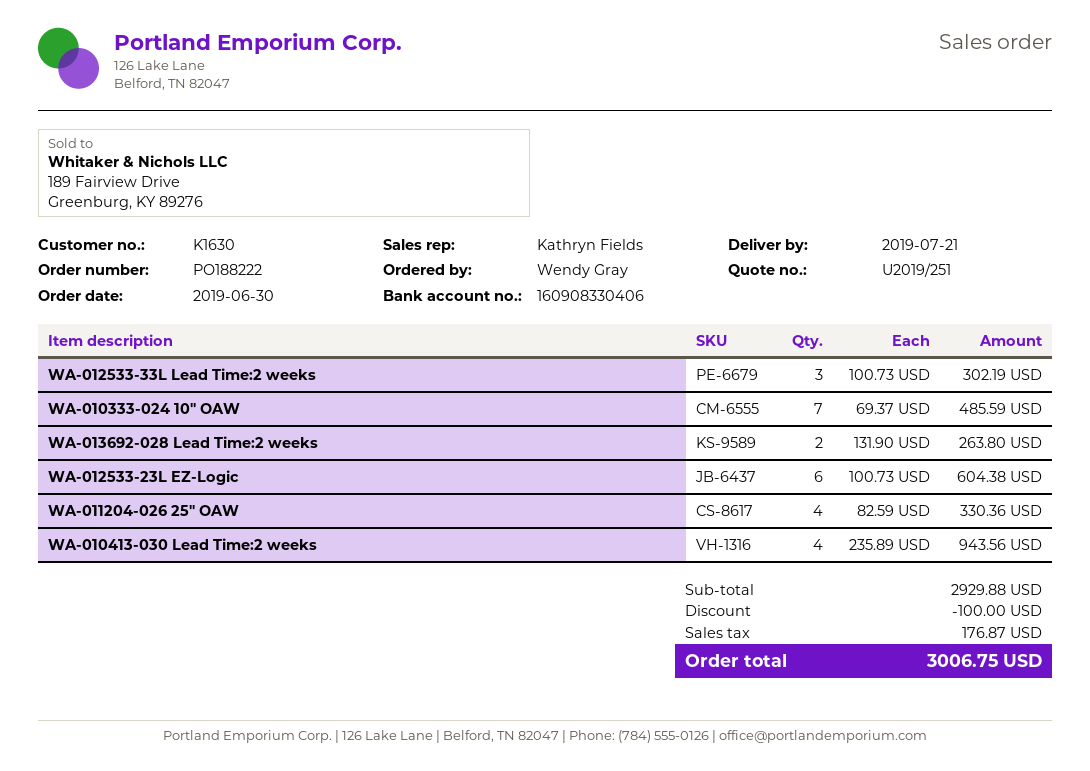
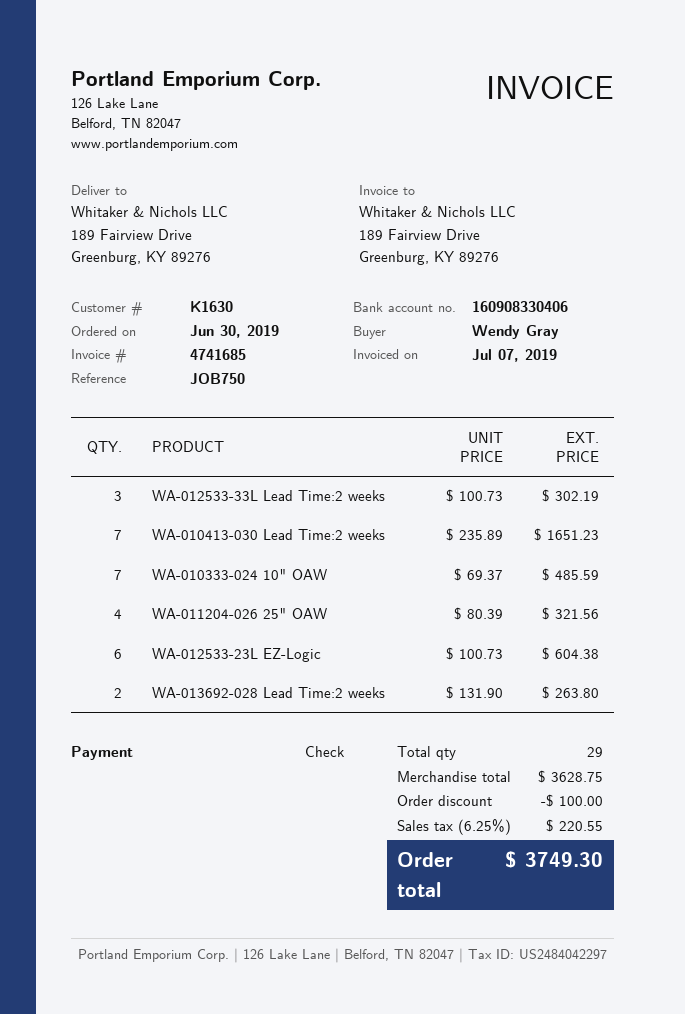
WA-011204-026 25" OAW: 4 x 82.59 = 330.36 -> 4 x 80.39 = 321.56
WA-010413-030 Lead Time:2 weeks: 4 x 235.89 = 943.56 -> 7 x 235.89 = 1651.23
subtotal: 2929.88 -> 3628.75
tax: 176.87 -> 220.55
total: 3006.75 -> 3749.30

